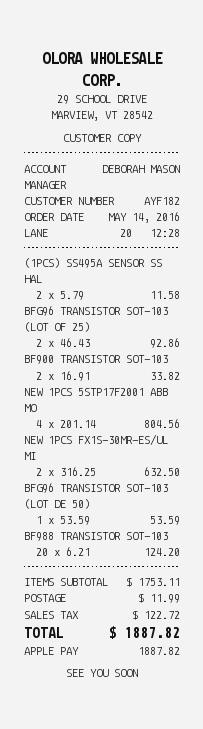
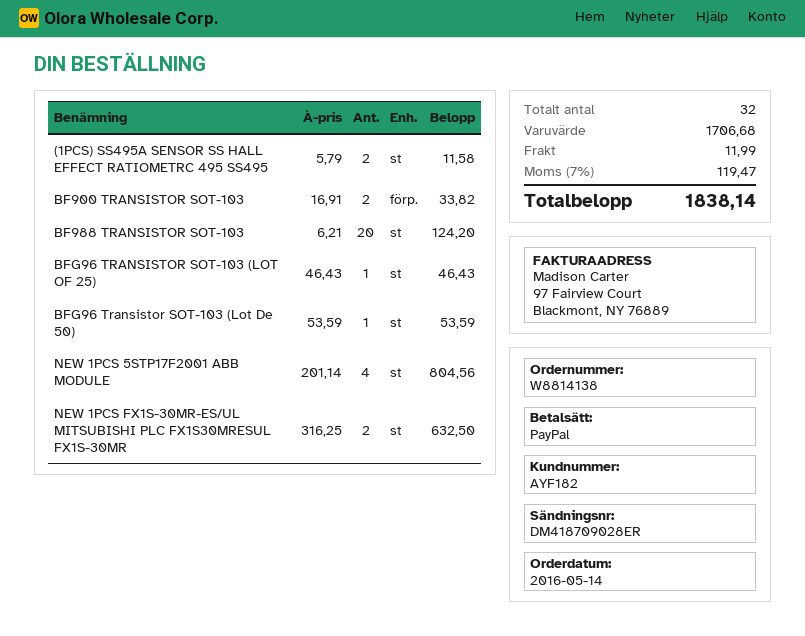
payment method: Apple Pay -> PayPal
BFG96 TRANSISTOR SOT-103 (LOT OF 25): 2 x 46.43 = 92.86 -> 1 x 46.43 = 46.43
subtotal: 1753.11 -> 1706.68
tax: 122.72 -> 119.47
total: 1887.82 -> 1838.14

